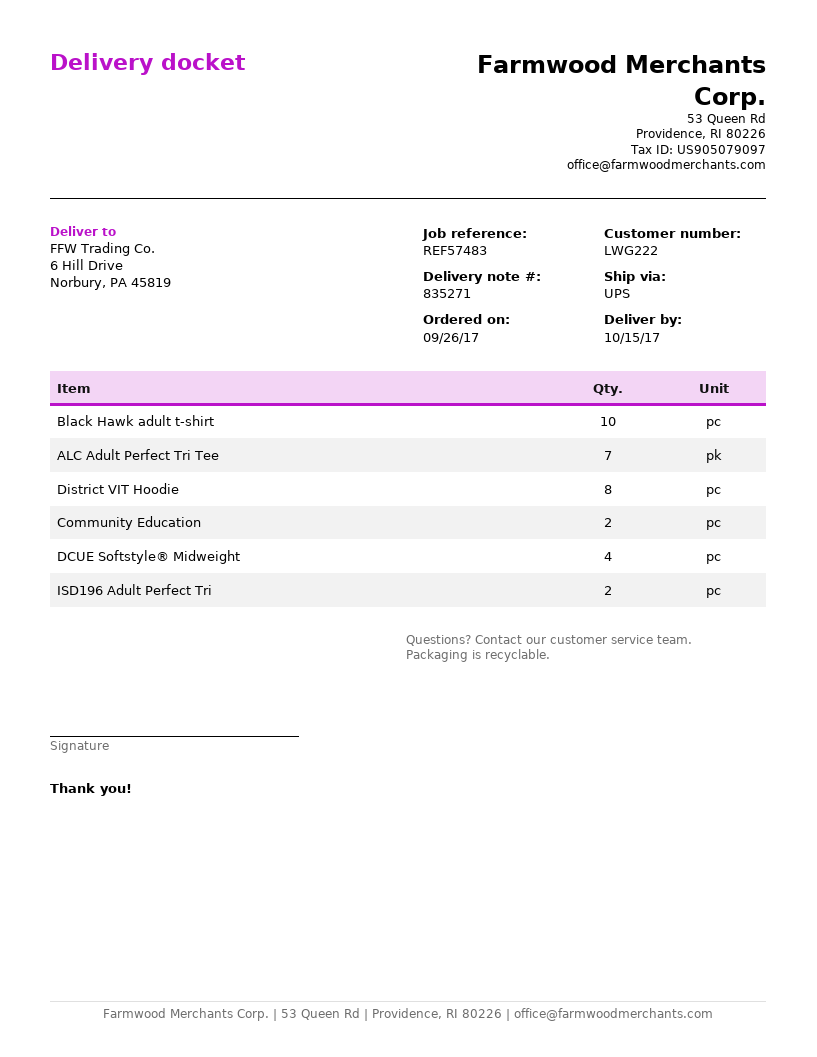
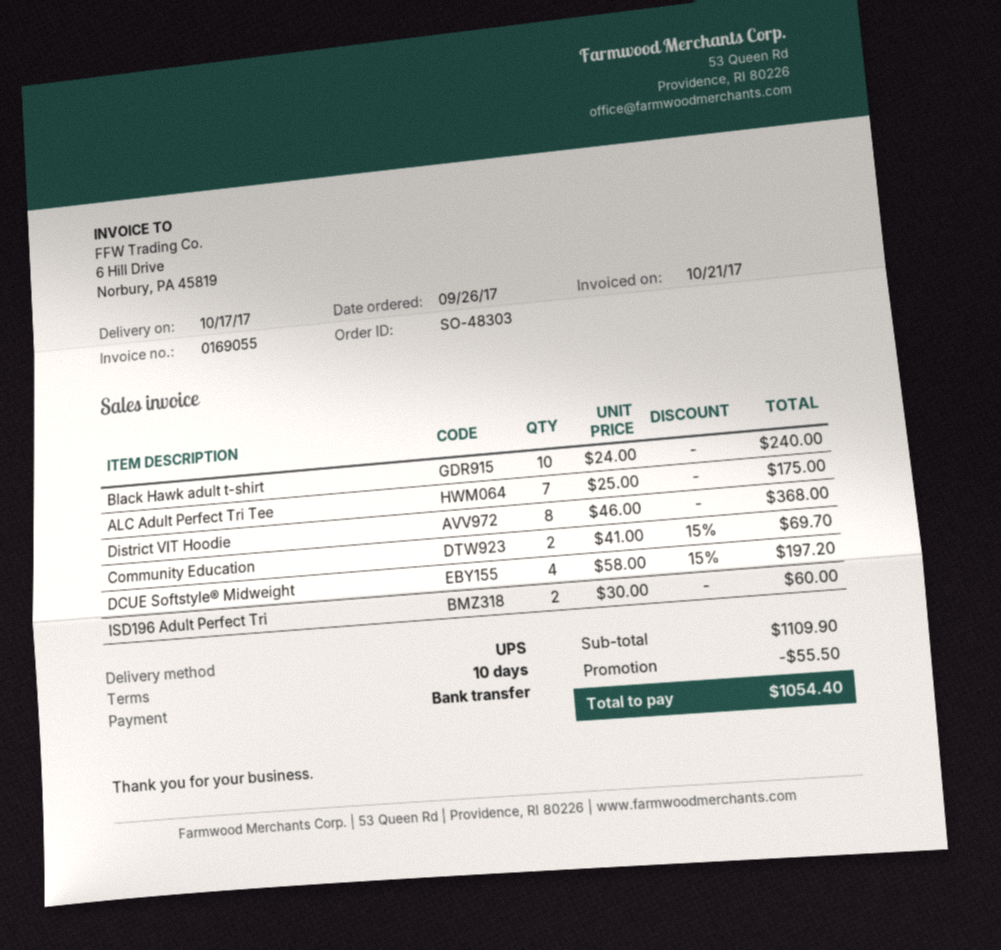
delivery date: 2017-10-15 -> 2017-10-17

